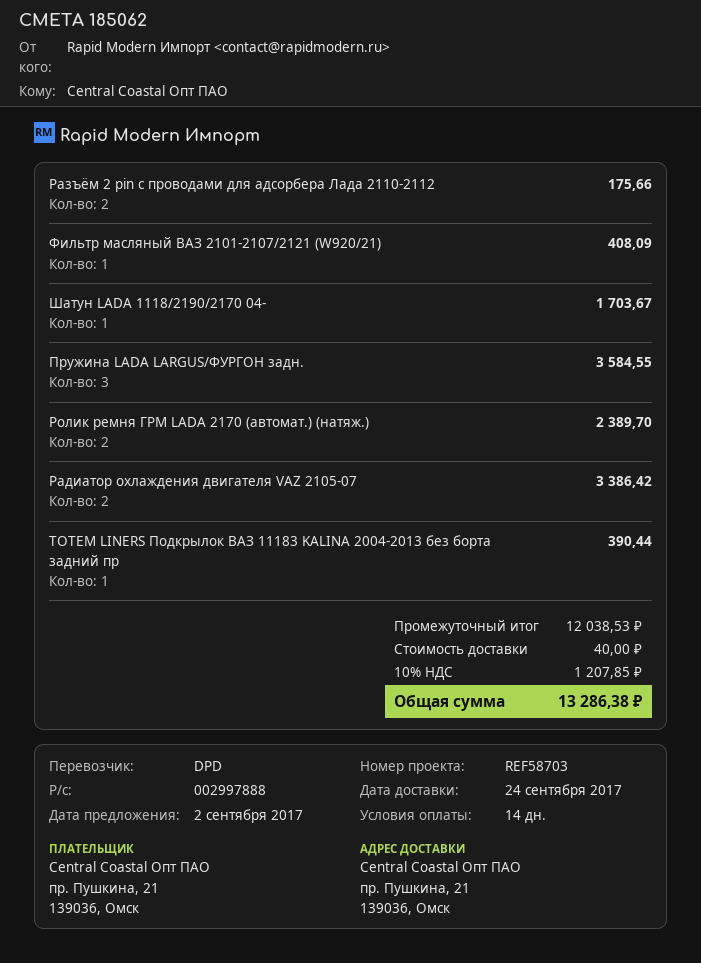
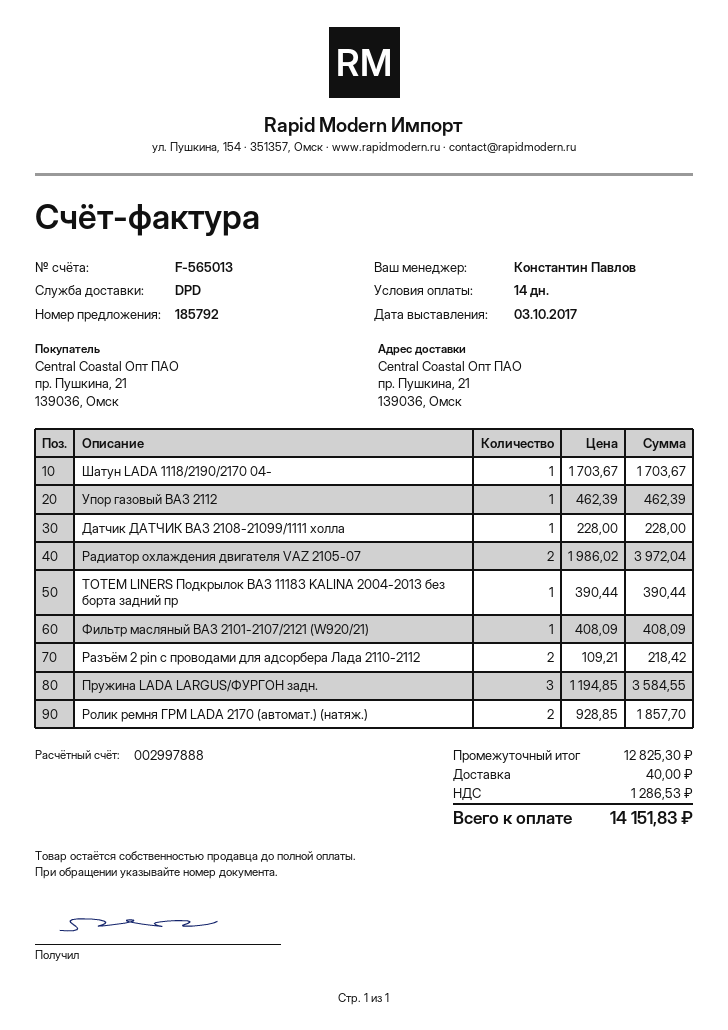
quote number: 185062 -> 185792
Разъём 2 pin с проводами для адсорбера Лада 2110-2112: 2 for 175.66 -> 2 for 218.42
Ролик ремня ГРМ LADA 2170 (автомат.) (натяж.): 2 for 2389.70 -> 2 for 1857.70
Радиатор охлаждения двигателя VAZ 2105-07: 2 for 3386.42 -> 2 for 3972.04
Упор газовый ВАЗ 2112: none -> 1 for 462.39
Датчик ДАТЧИК ВАЗ 2108-21099/1111 холла: none -> 1 for 228.00
subtotal: 12038.53 -> 12825.30
tax: 1207.85 -> 1286.53
total: 13286.38 -> 14151.83

